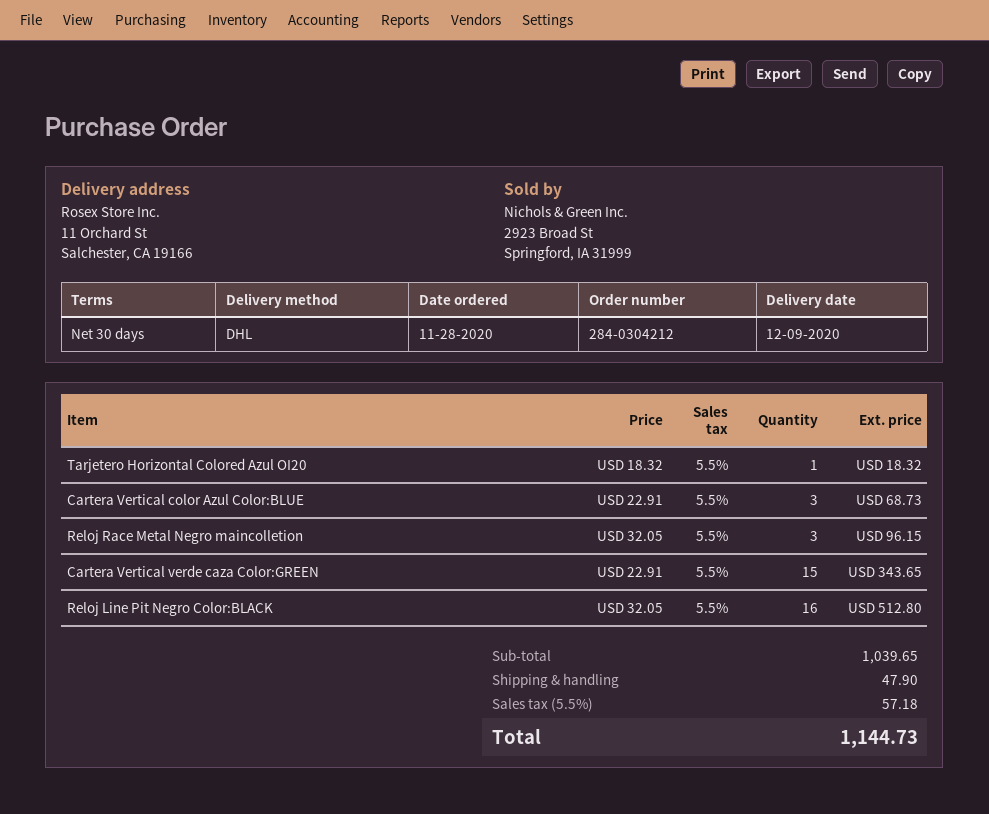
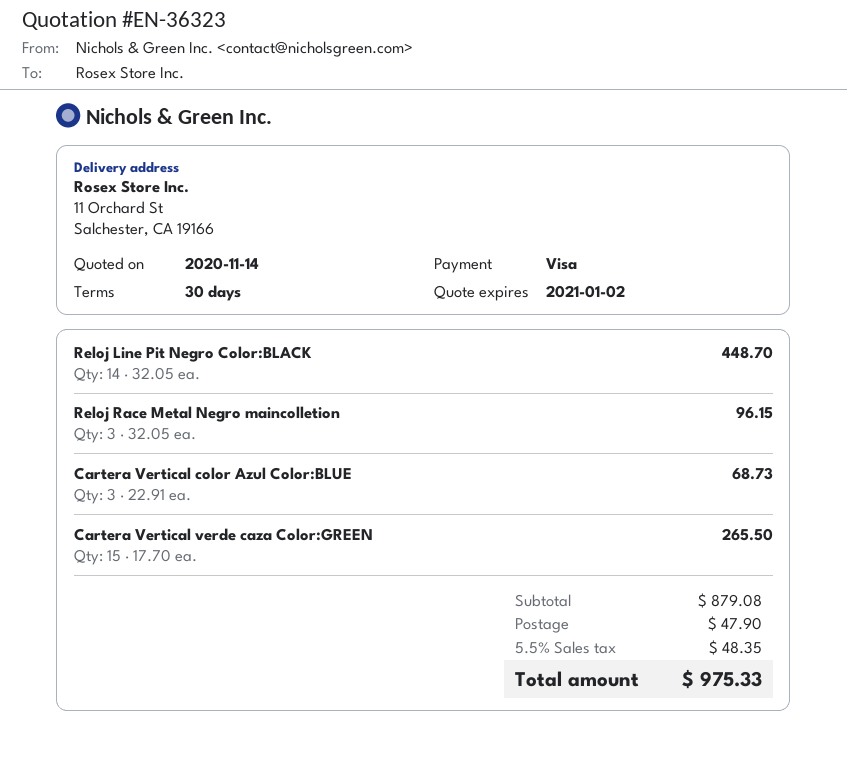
Tarjetero Horizontal Colored Azul OI20: 1 x 18.32 = 18.32 -> none
Cartera Vertical verde caza Color:GREEN: 15 x 22.91 = 343.65 -> 15 x 17.70 = 265.50
Reloj Line Pit Negro Color:BLACK: 16 x 32.05 = 512.80 -> 14 x 32.05 = 448.70
subtotal: 1039.65 -> 879.08
tax: 5.5% = 57.18 -> 5.5% = 48.35
total: 1144.73 -> 975.33

